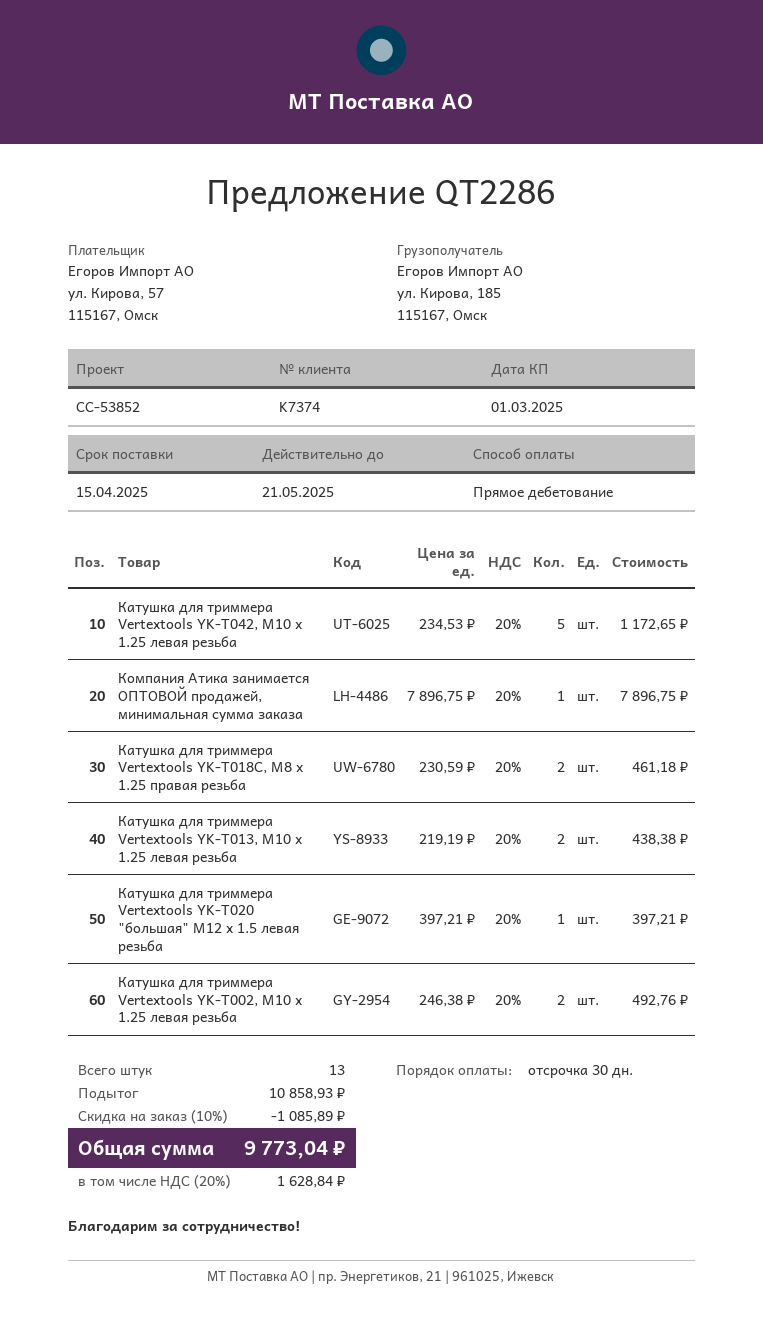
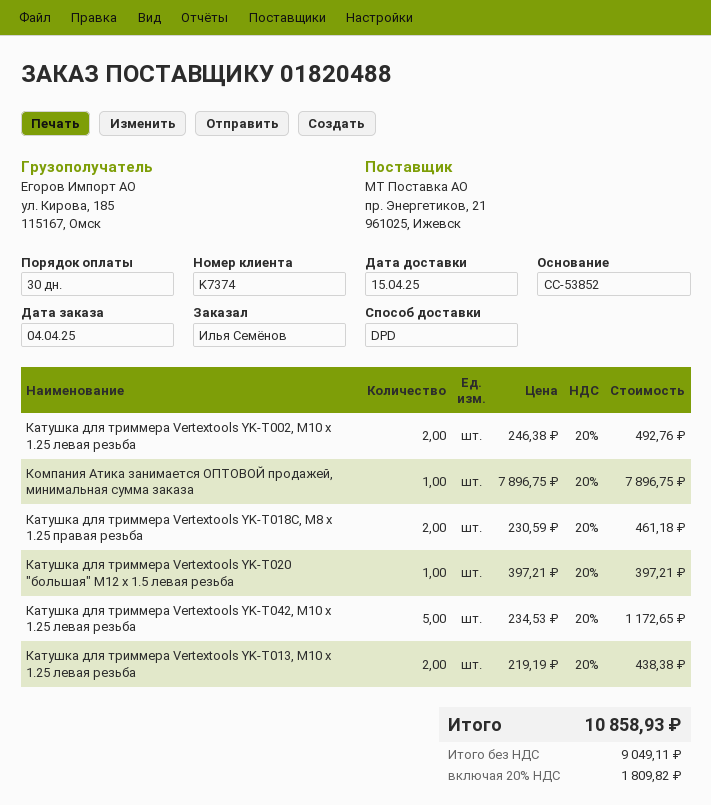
discount: 10% = 1085.89 -> none
tax: 20% = 1628.84 -> 20% = 1809.82
total: 9773.04 -> 10858.93

